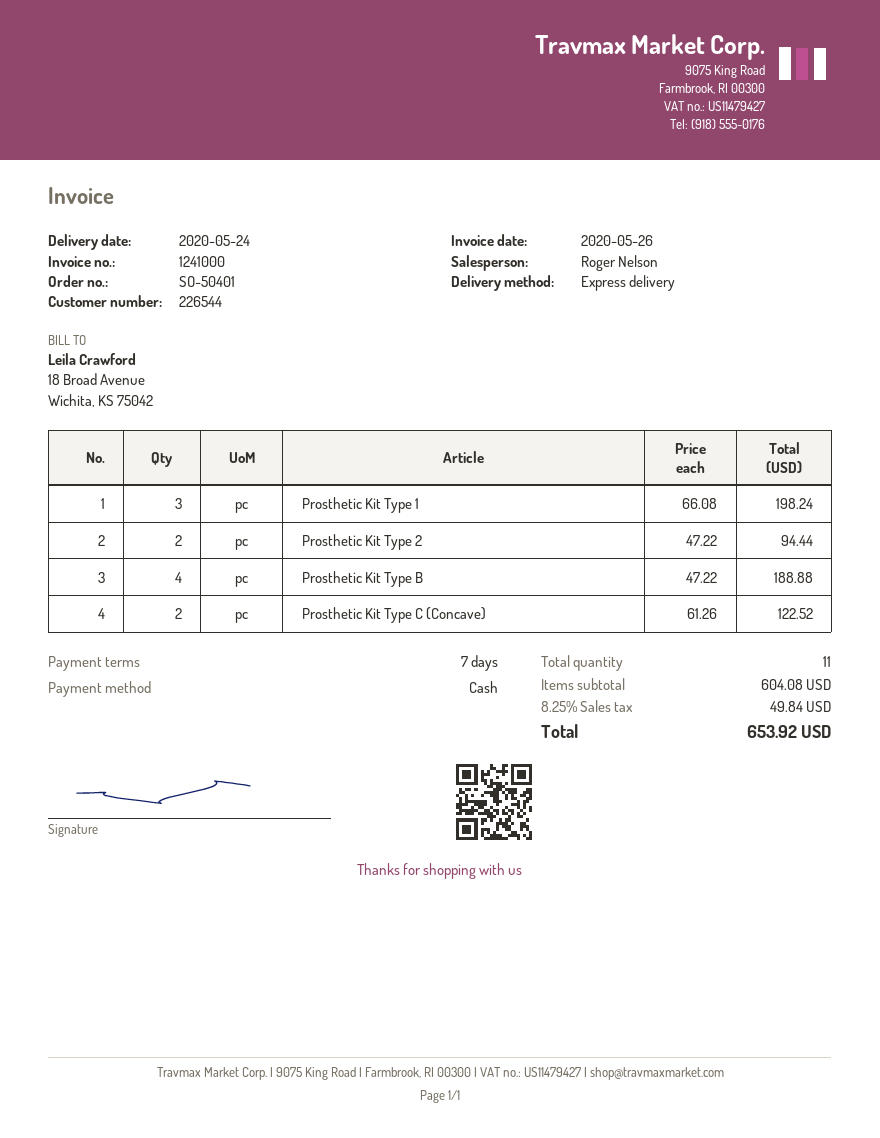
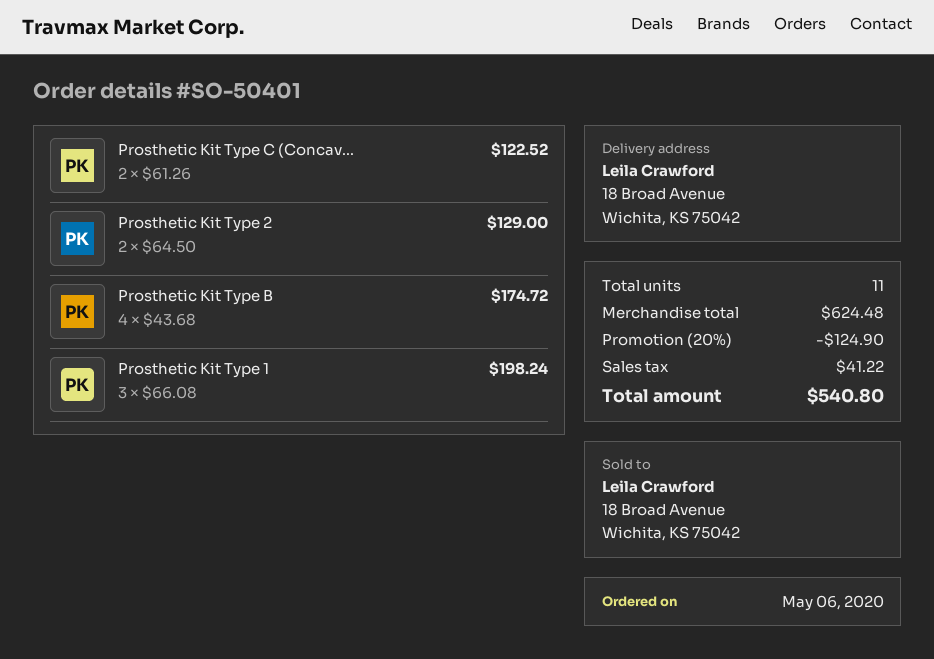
Prosthetic Kit Type 2: 2 x 47.22 = 94.44 -> 2 x 64.50 = 129.00
Prosthetic Kit Type B: 4 x 47.22 = 188.88 -> 4 x 43.68 = 174.72
subtotal: 604.08 -> 624.48
discount: none -> 20% = 124.90
tax: 49.84 -> 41.22
total: 653.92 -> 540.80

